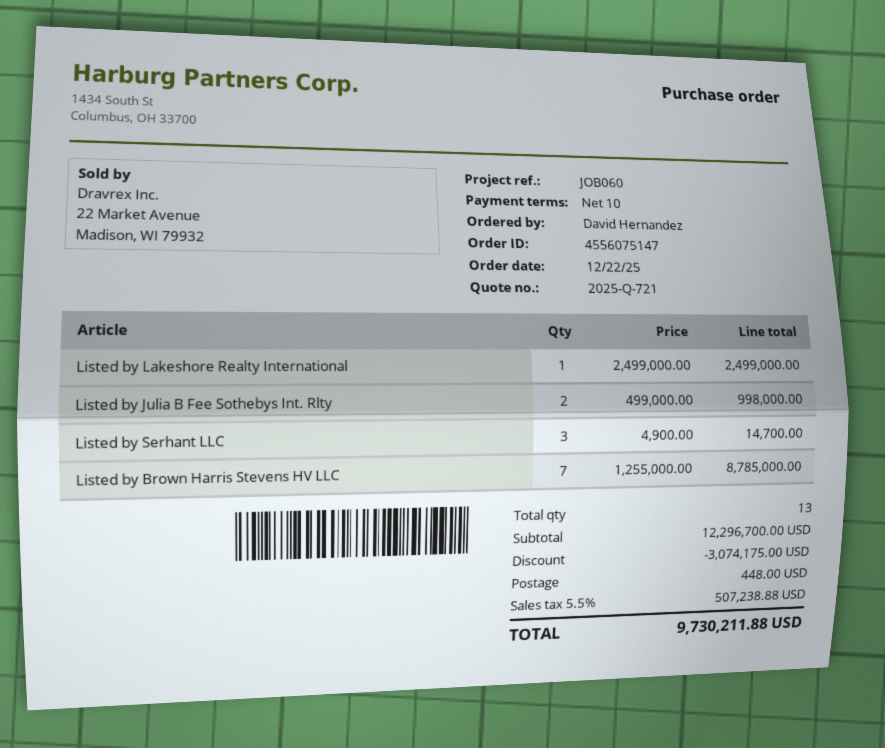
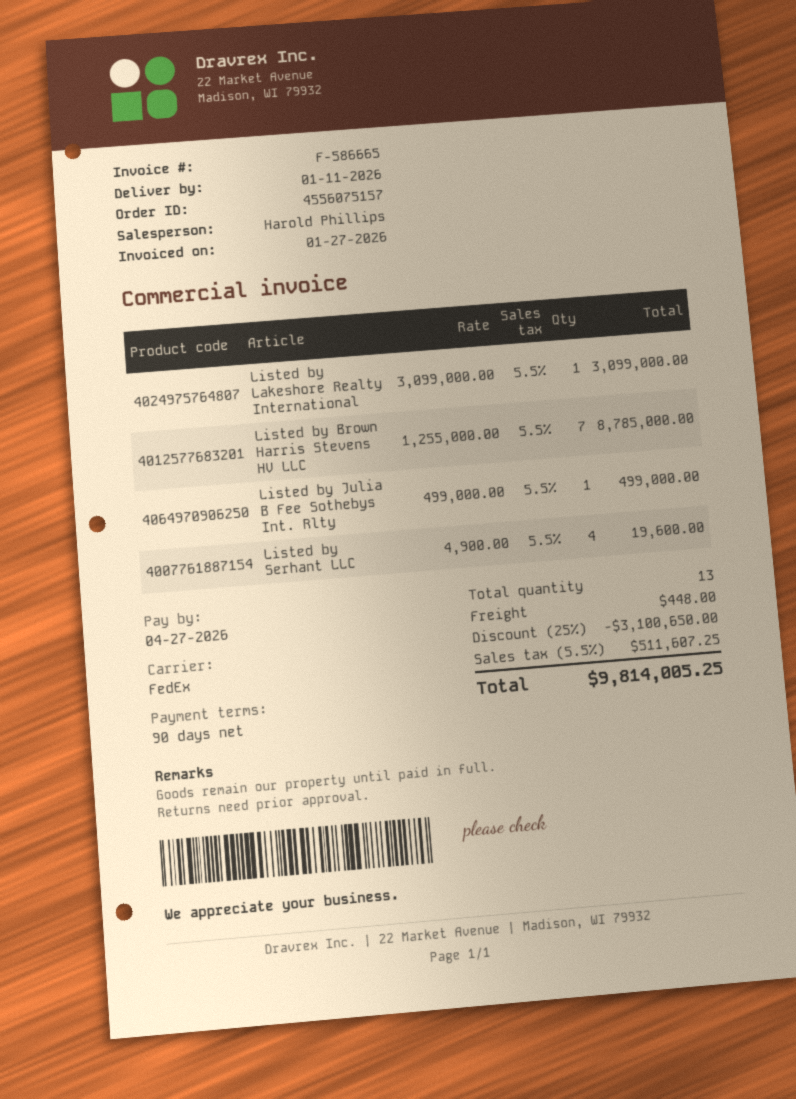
order number: 4556075147 -> 4556075157
payment terms: 10 days -> 90 days
Listed by Lakeshore Realty International: 1 x 2499000.00 = 2499000.00 -> 1 x 3099000.00 = 3099000.00
Listed by Julia B Fee Sothebys Int. Rlty: 2 x 499000.00 = 998000.00 -> 1 x 499000.00 = 499000.00
Listed by Serhant LLC: 3 x 4900.00 = 14700.00 -> 4 x 4900.00 = 19600.00
discount: 3074175.00 -> 3100650.00
tax: 5.5% = 507238.88 -> 5.5% = 511607.25
total: 9730211.88 -> 9814005.25

